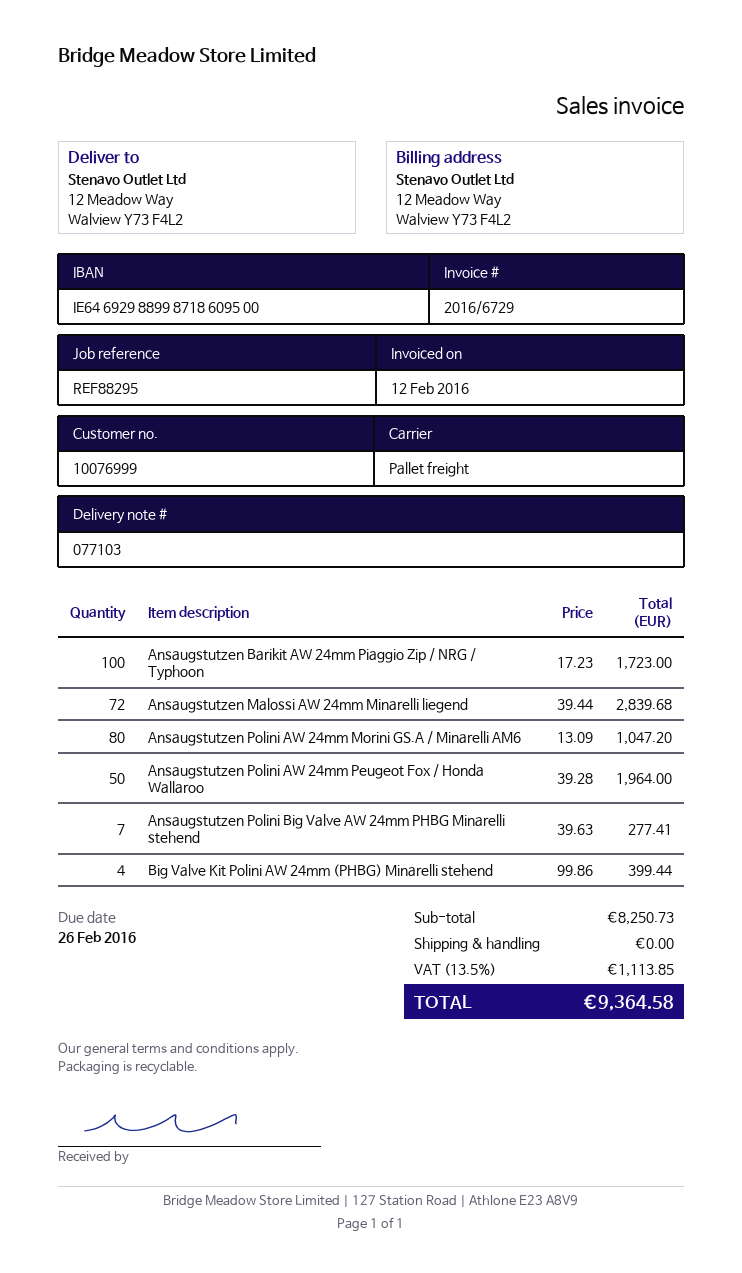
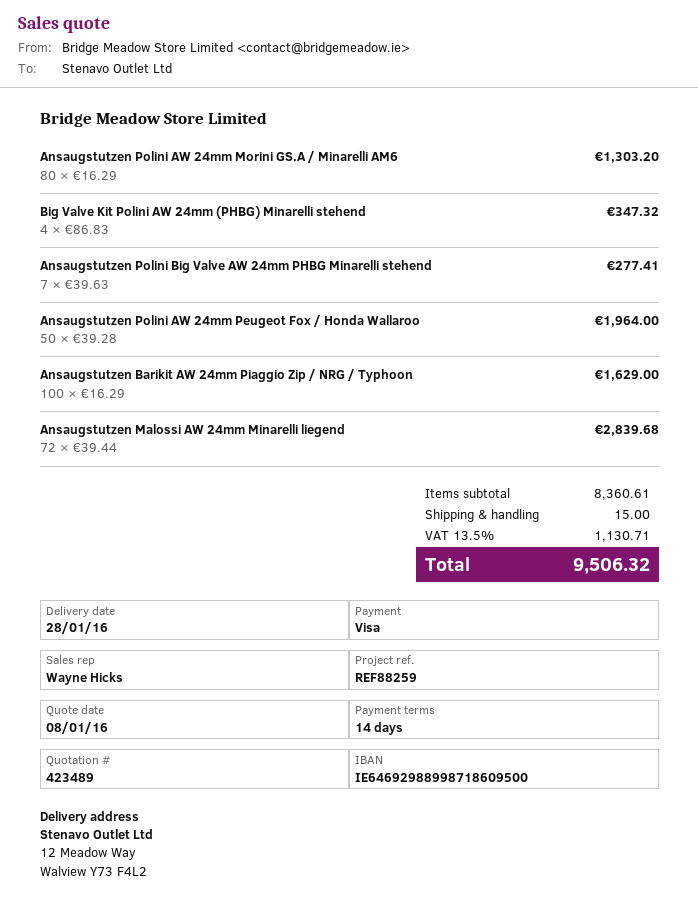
reference: REF88295 -> REF88259
Ansaugstutzen Barikit AW 24mm Piaggio Zip / NRG / Typhoon: 100 x 17.23 = 1723.00 -> 100 x 16.29 = 1629.00
Ansaugstutzen Polini AW 24mm Morini GS.A / Minarelli AM6: 80 x 13.09 = 1047.20 -> 80 x 16.29 = 1303.20
Big Valve Kit Polini AW 24mm (PHBG) Minarelli stehend: 4 x 99.86 = 399.44 -> 4 x 86.83 = 347.32
subtotal: 8250.73 -> 8360.61
shipping: 0.00 -> 15.00
tax: 13.5% = 1113.85 -> 13.5% = 1130.71
total: 9364.58 -> 9506.32

